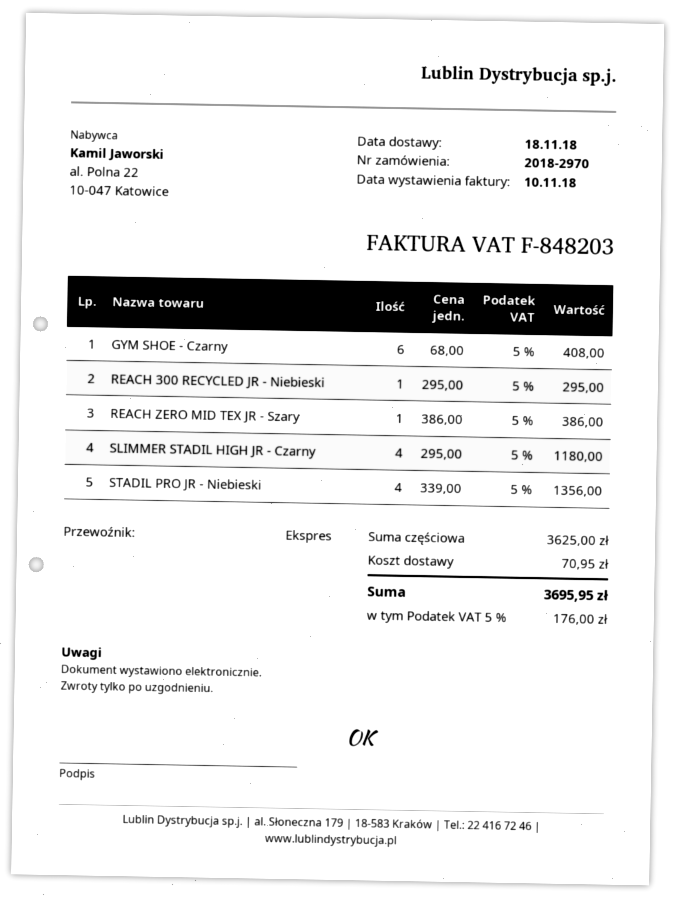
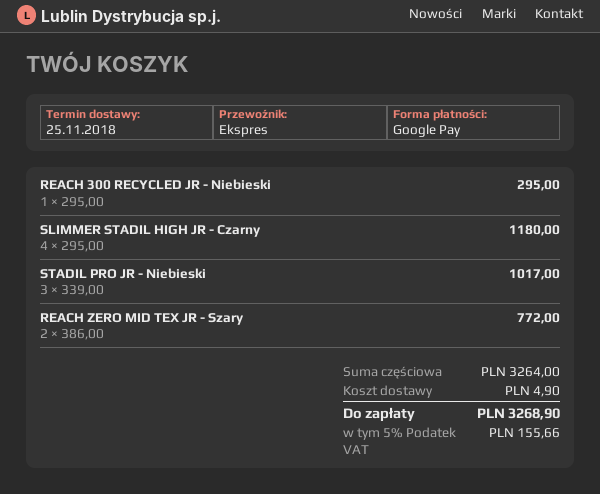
delivery date: 2018-11-18 -> 2018-11-25
GYM SHOE - Czarny: 6 x 68.00 = 408.00 -> none
REACH ZERO MID TEX JR - Szary: 1 x 386.00 = 386.00 -> 2 x 386.00 = 772.00
STADIL PRO JR - Niebieski: 4 x 339.00 = 1356.00 -> 3 x 339.00 = 1017.00
subtotal: 3625.00 -> 3264.00
shipping: 70.95 -> 4.90
tax: 5% = 176.00 -> 5% = 155.66
total: 3695.95 -> 3268.90

